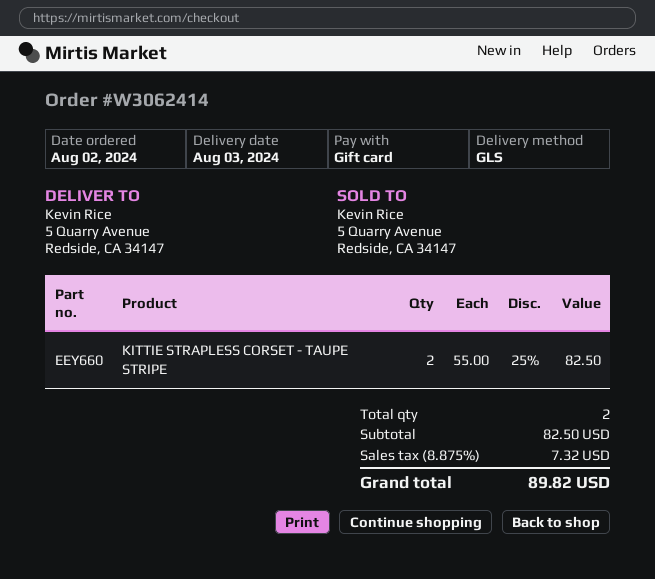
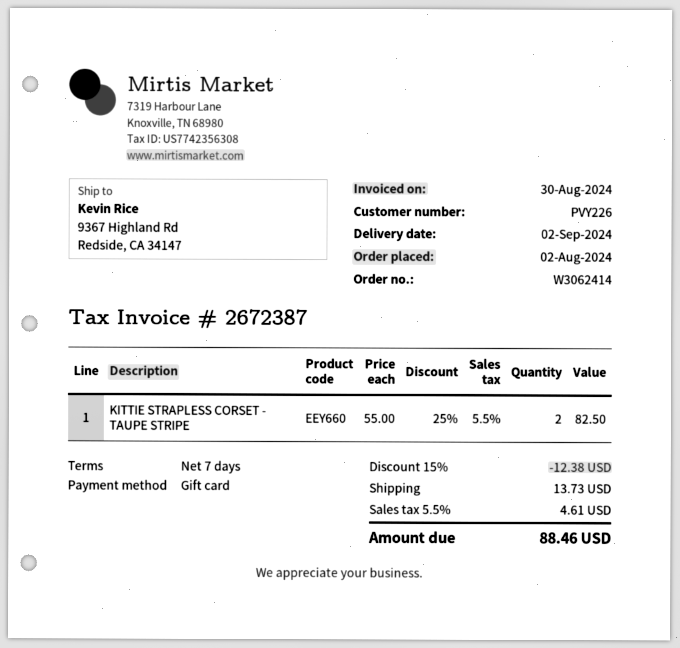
delivery date: 2024-08-03 -> 2024-09-02
ship to: 5 Quarry Avenue, Redside, CA 34147 -> 9367 Highland Rd, Redside, CA 34147
discount: none -> 15% = 12.38
shipping: none -> 13.73
tax: 8.875% = 7.32 -> 5.5% = 4.61
total: 89.82 -> 88.46

